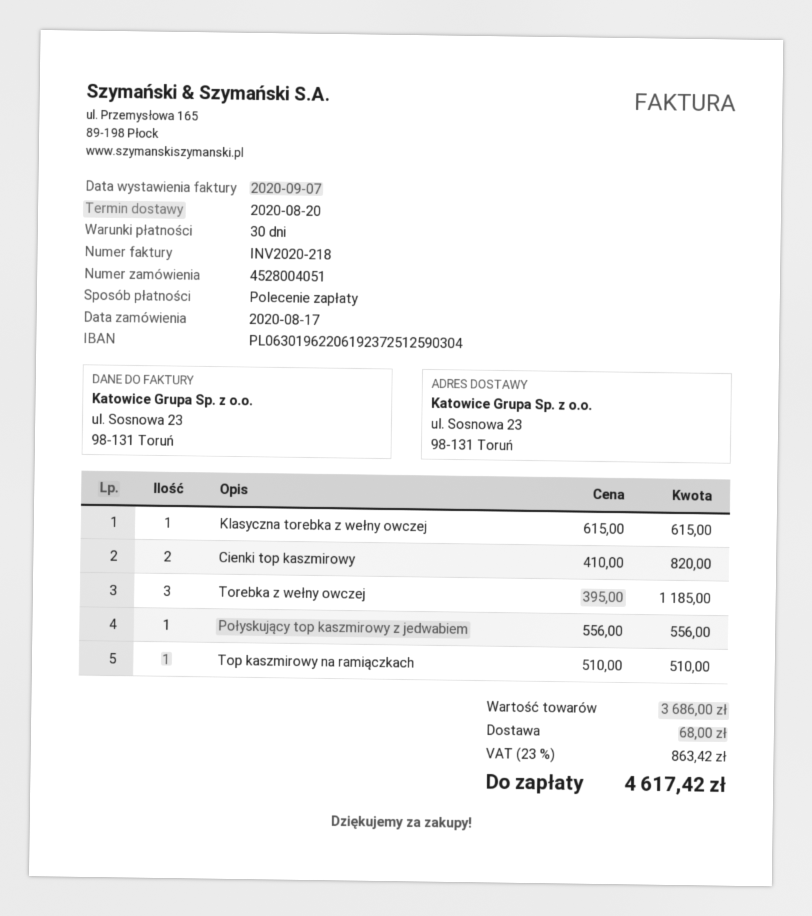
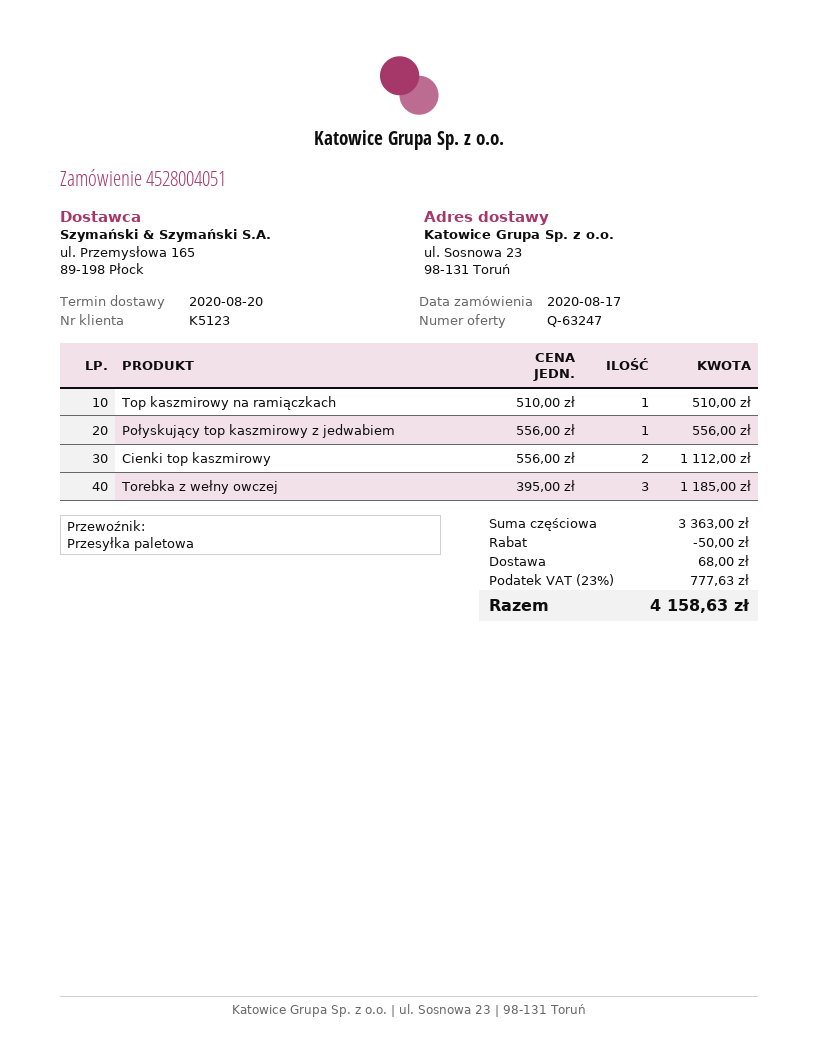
Klasyczna torebka z wełny owczej: 1 x 615.00 = 615.00 -> none
Cienki top kaszmirowy: 2 x 410.00 = 820.00 -> 2 x 556.00 = 1112.00
subtotal: 3686.00 -> 3363.00
discount: none -> 50.00
tax: 23% = 863.42 -> 23% = 777.63
total: 4617.42 -> 4158.63

